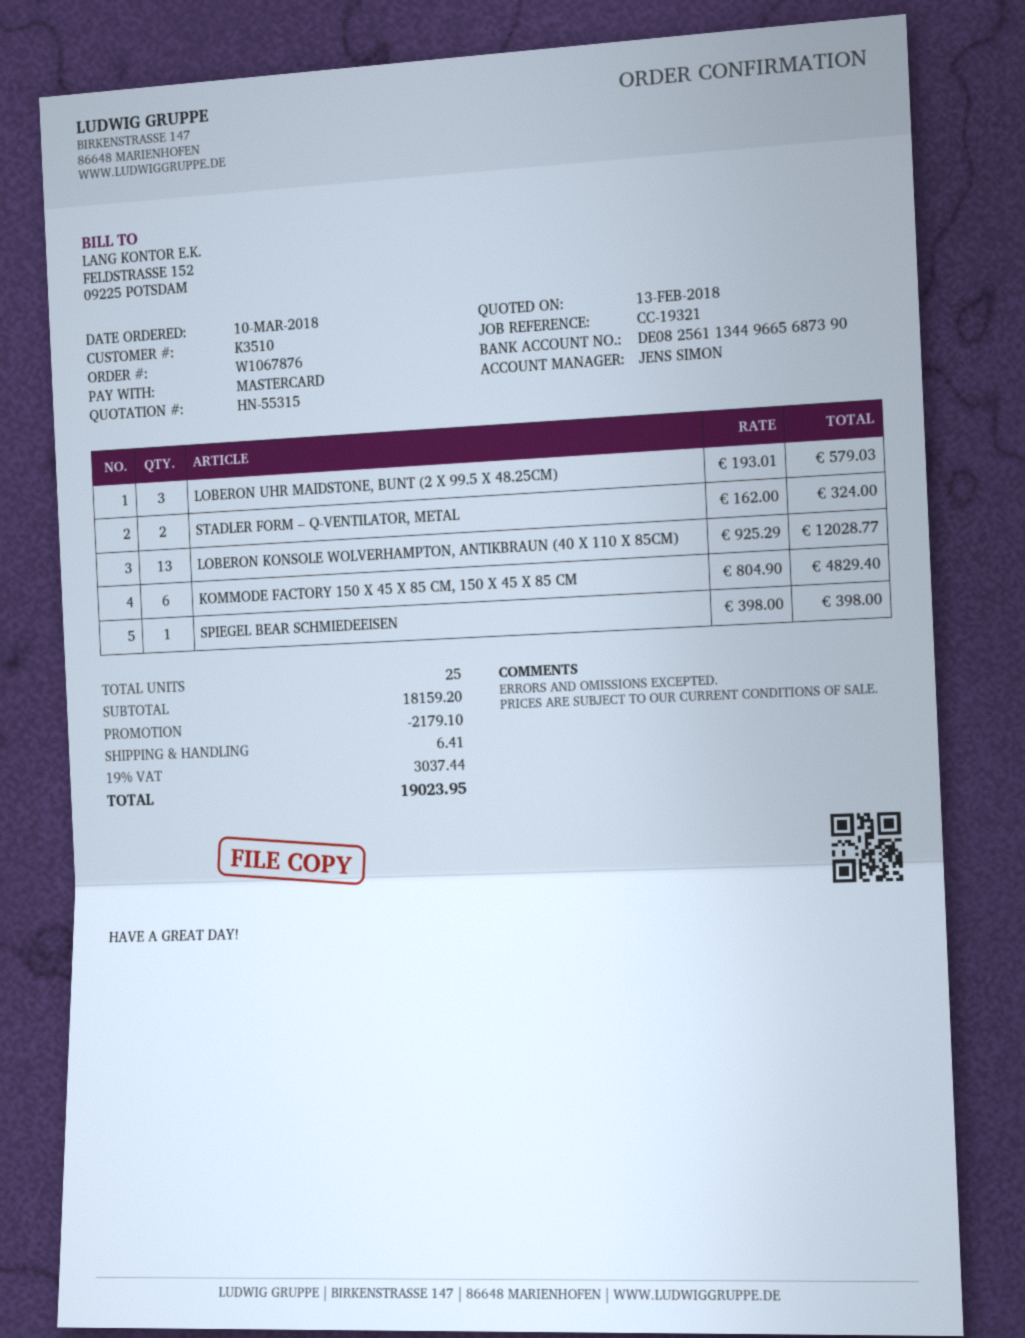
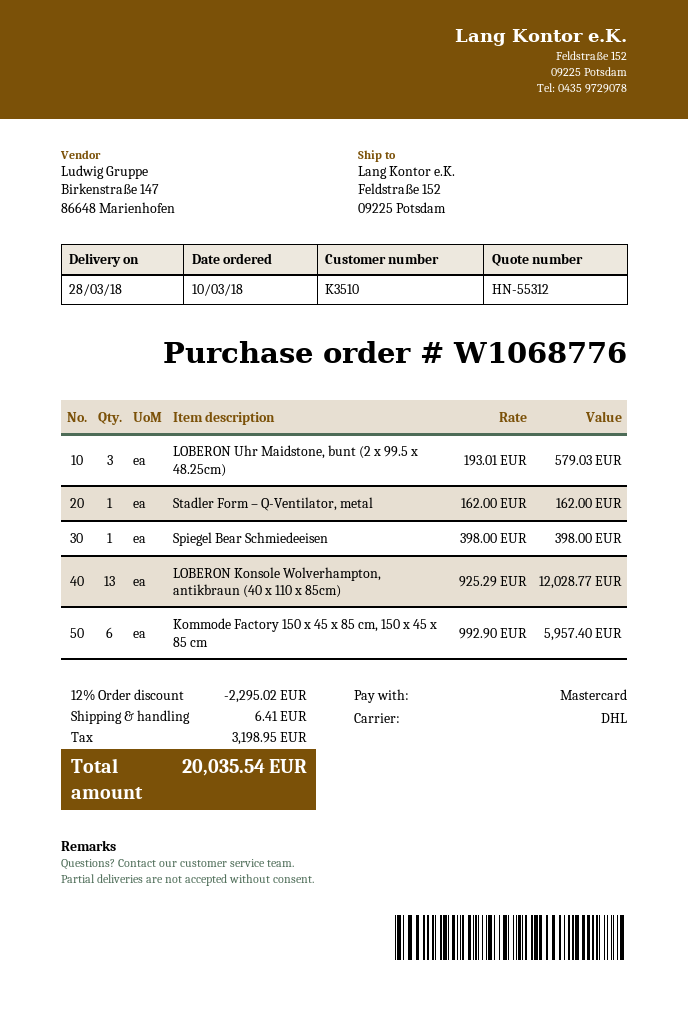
quote number: HN-55315 -> HN-55312
order number: W1067876 -> W1068776
STADLER FORM – Q-VENTILATOR, METAL: 2 x 162.00 = 324.00 -> 1 x 162.00 = 162.00
KOMMODE FACTORY 150 X 45 X 85 CM, 150 X 45 X 85 CM: 6 x 804.90 = 4829.40 -> 6 x 992.90 = 5957.40
discount: 2179.10 -> 2295.02
tax: 3037.44 -> 3198.95
total: 19023.95 -> 20035.54

